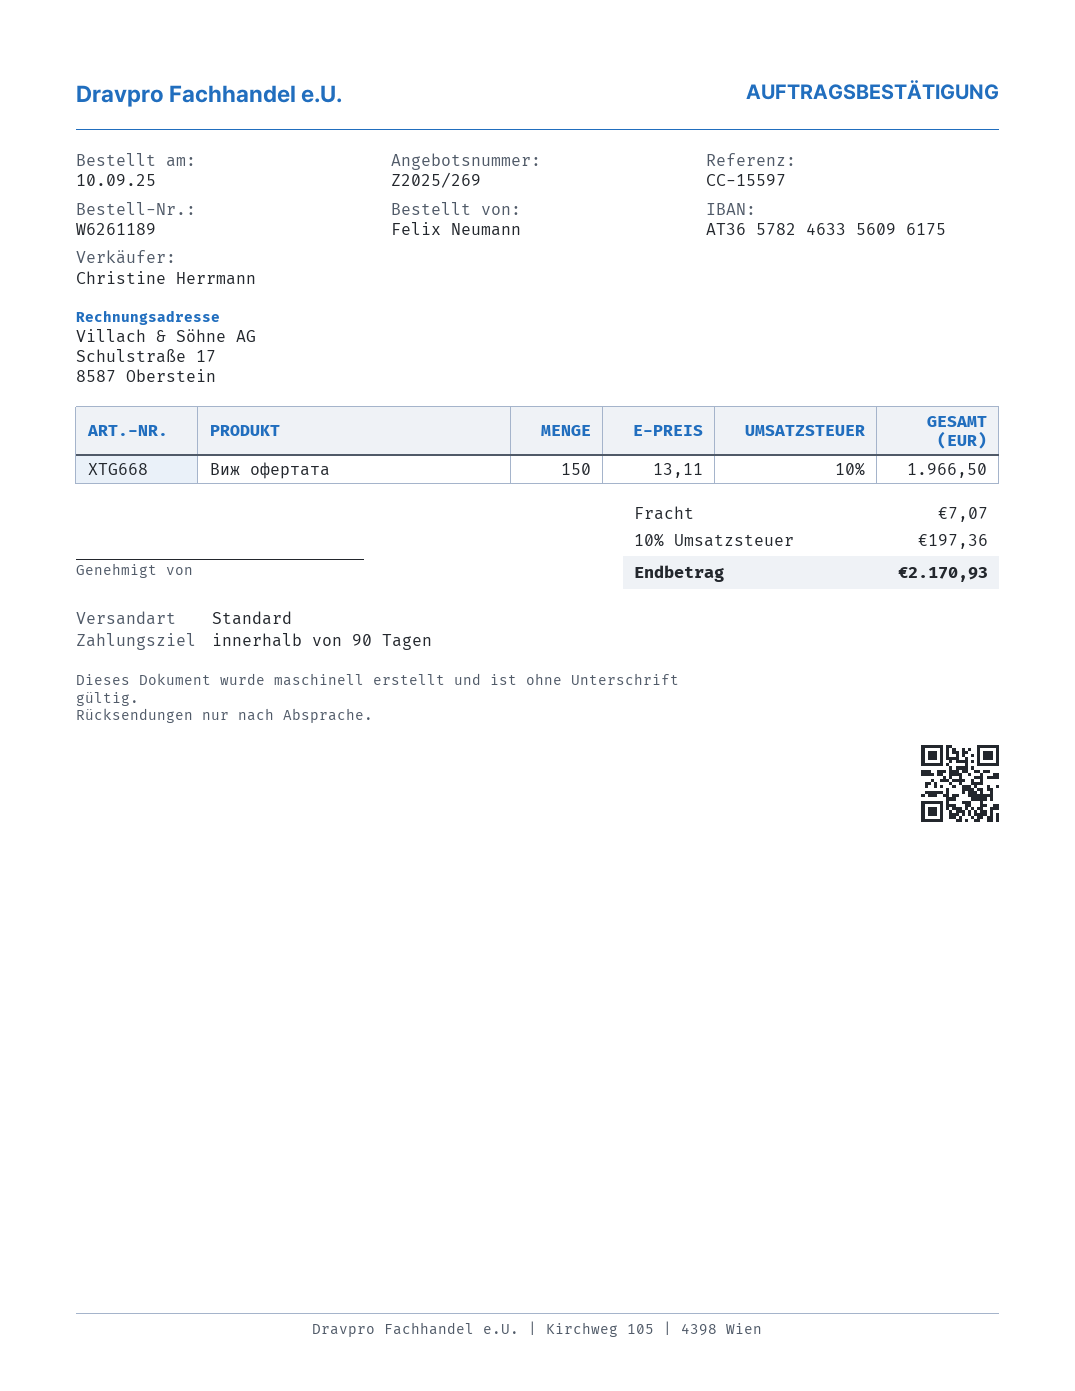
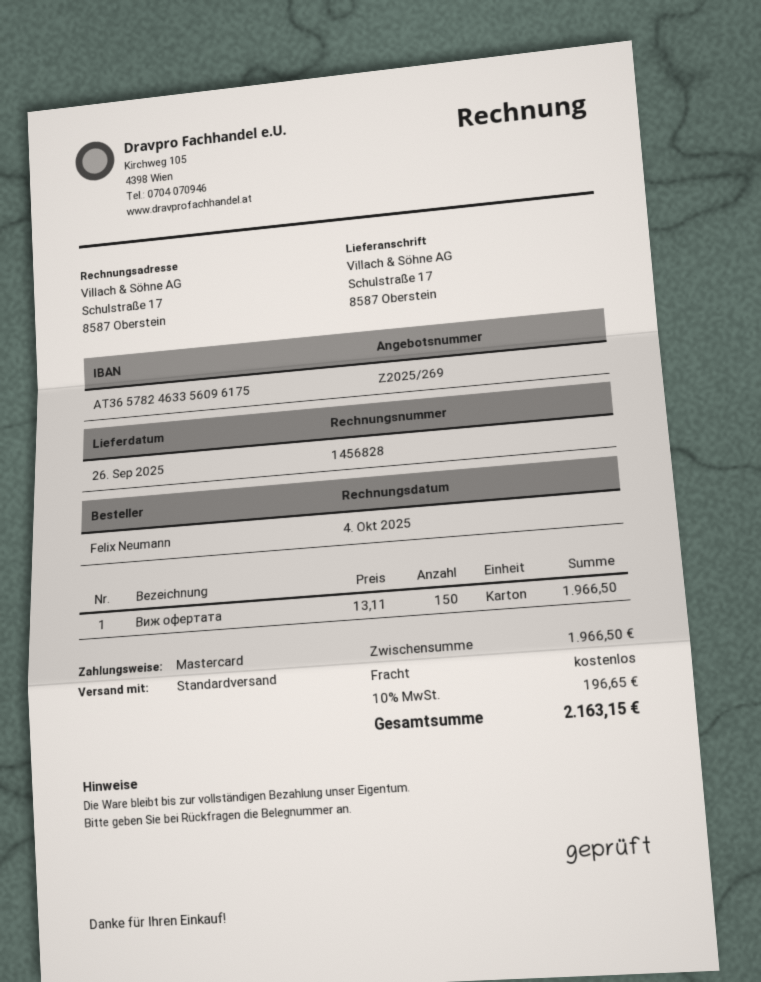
shipping: 7.07 -> 0.00
tax: 10% = 197.36 -> 10% = 196.65
total: 2170.93 -> 2163.15

